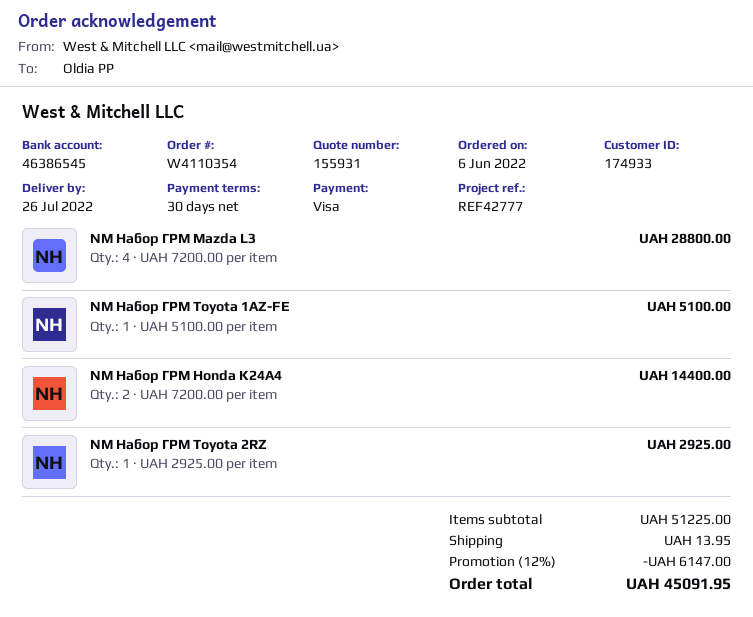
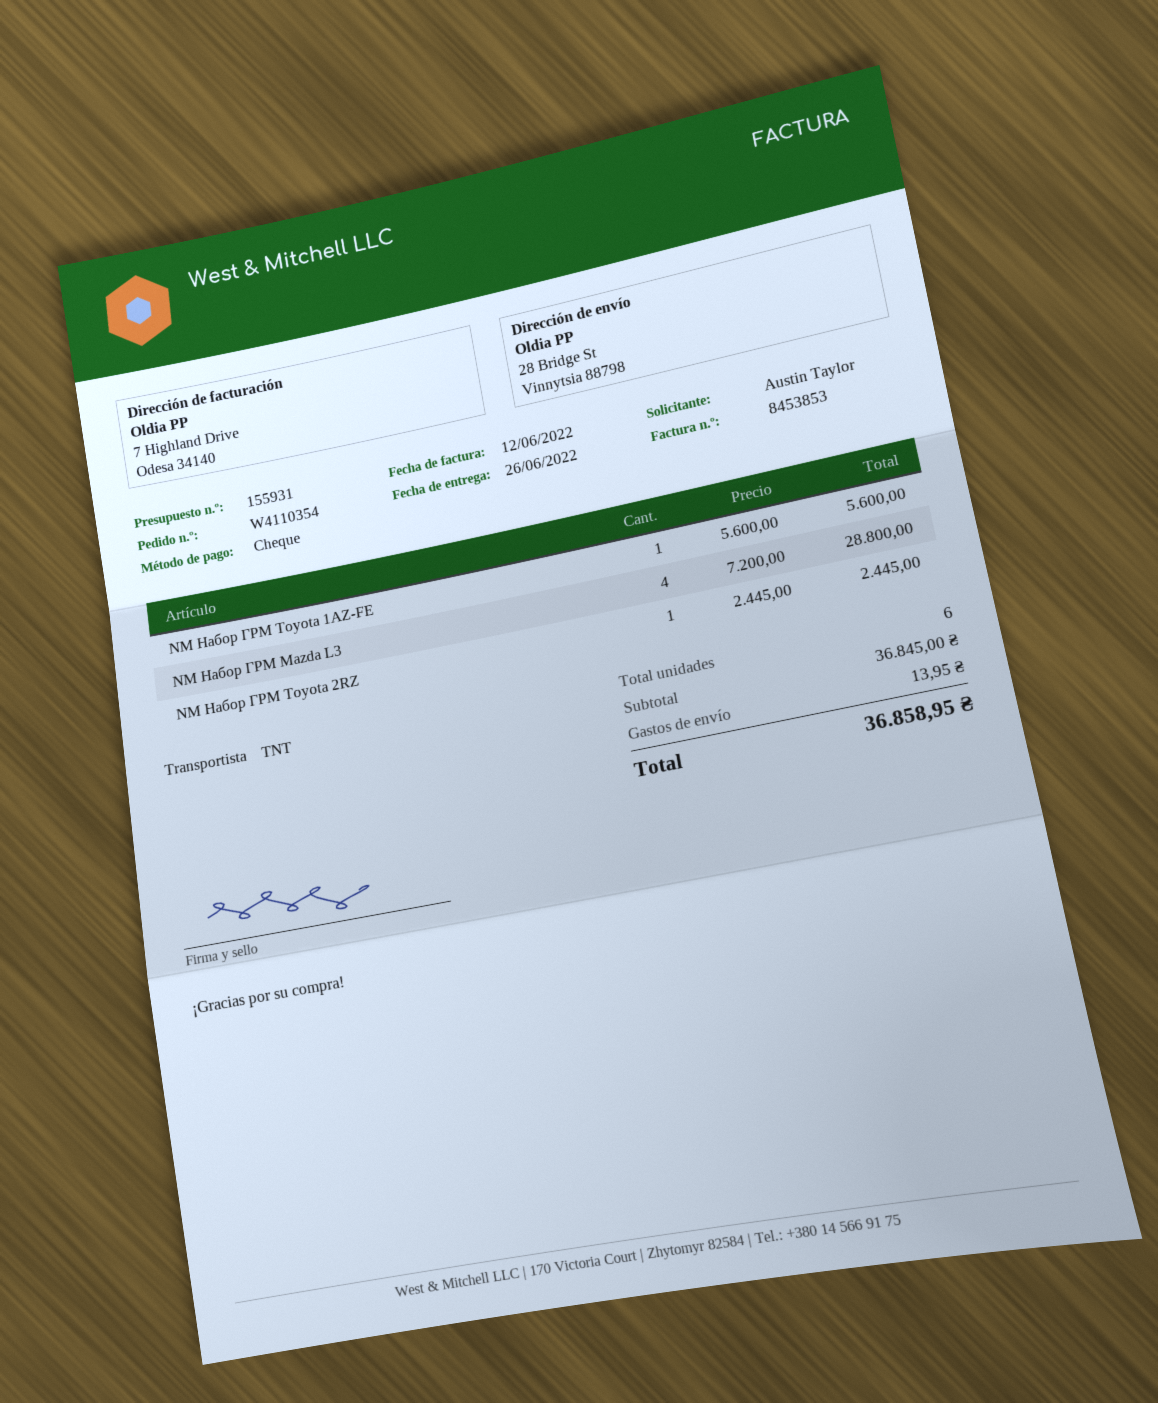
delivery date: 2022-07-26 -> 2022-06-26
payment method: Visa -> cheque
NM Набор ГРМ Toyota 1AZ-FE: 1 x 5100.00 = 5100.00 -> 1 x 5600.00 = 5600.00
NM Набор ГРМ Honda K24A4: 2 x 7200.00 = 14400.00 -> none
NM Набор ГРМ Toyota 2RZ: 1 x 2925.00 = 2925.00 -> 1 x 2445.00 = 2445.00
subtotal: 51225.00 -> 36845.00
discount: 12% = 6147.00 -> none
total: 45091.95 -> 36858.95

